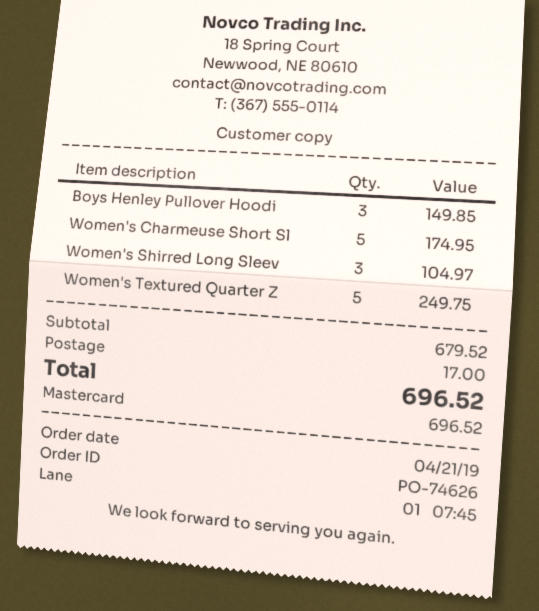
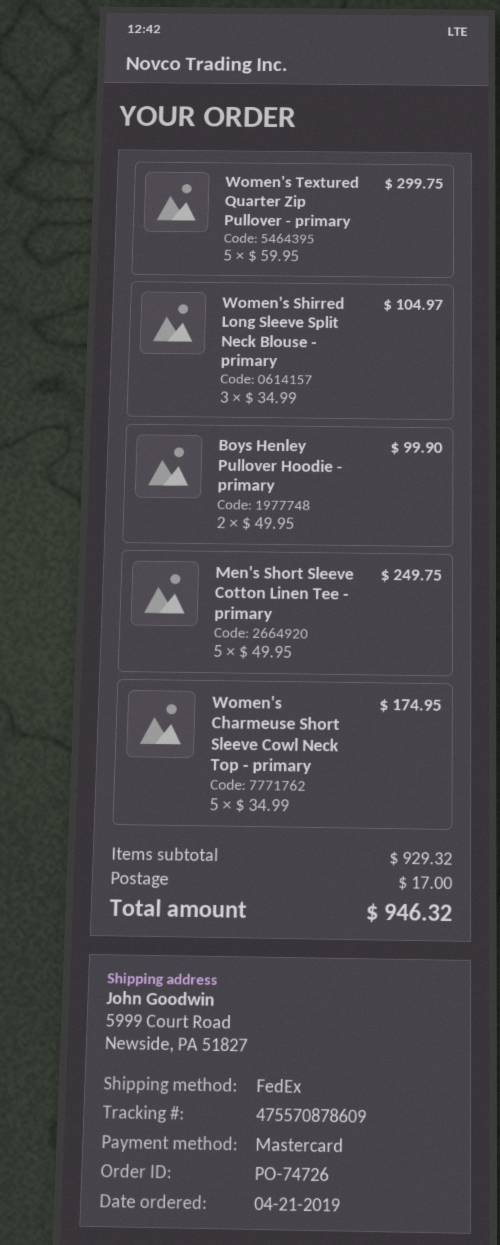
order number: PO-74626 -> PO-74726
Boys Henley Pullover Hoodi: 3 for 149.85 -> 2 for 99.90
Women's Textured Quarter Z: 5 for 249.75 -> 5 for 299.75
Men's Short Sleeve Cotton Linen Tee - primary: none -> 5 for 249.75
subtotal: 679.52 -> 929.32
total: 696.52 -> 946.32

